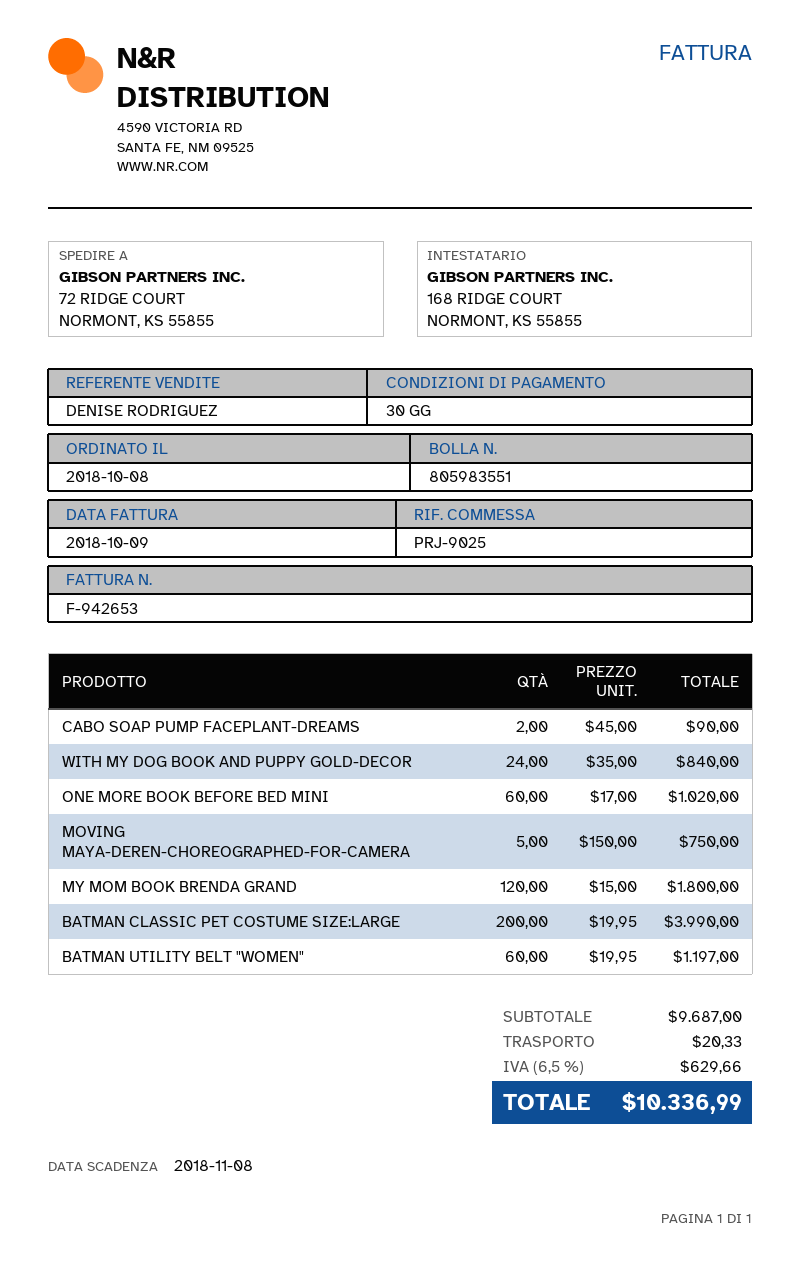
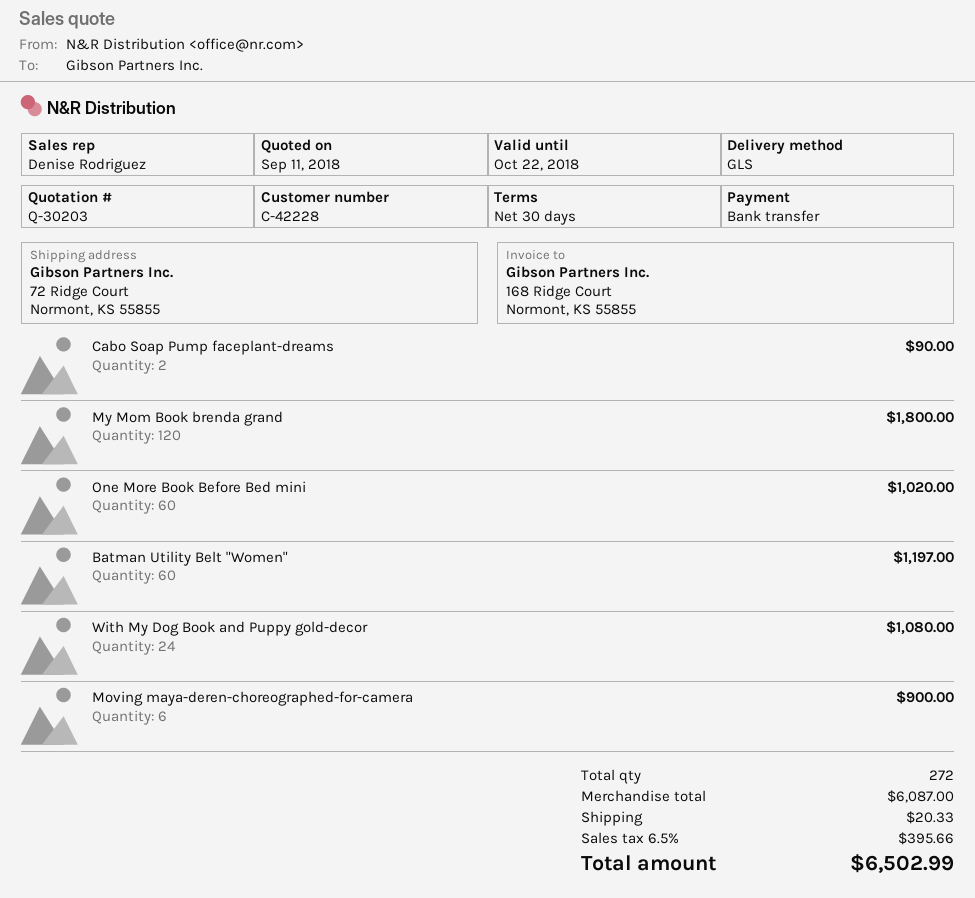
WITH MY DOG BOOK AND PUPPY GOLD-DECOR: 24 for 840.00 -> 24 for 1080.00
MOVING MAYA-DEREN-CHOREOGRAPHED-FOR-CAMERA: 5 for 750.00 -> 6 for 900.00
BATMAN CLASSIC PET COSTUME SIZE:LARGE: 200 for 3990.00 -> none
subtotal: 9687.00 -> 6087.00
tax: 6.5% = 629.66 -> 6.5% = 395.66
total: 10336.99 -> 6502.99

